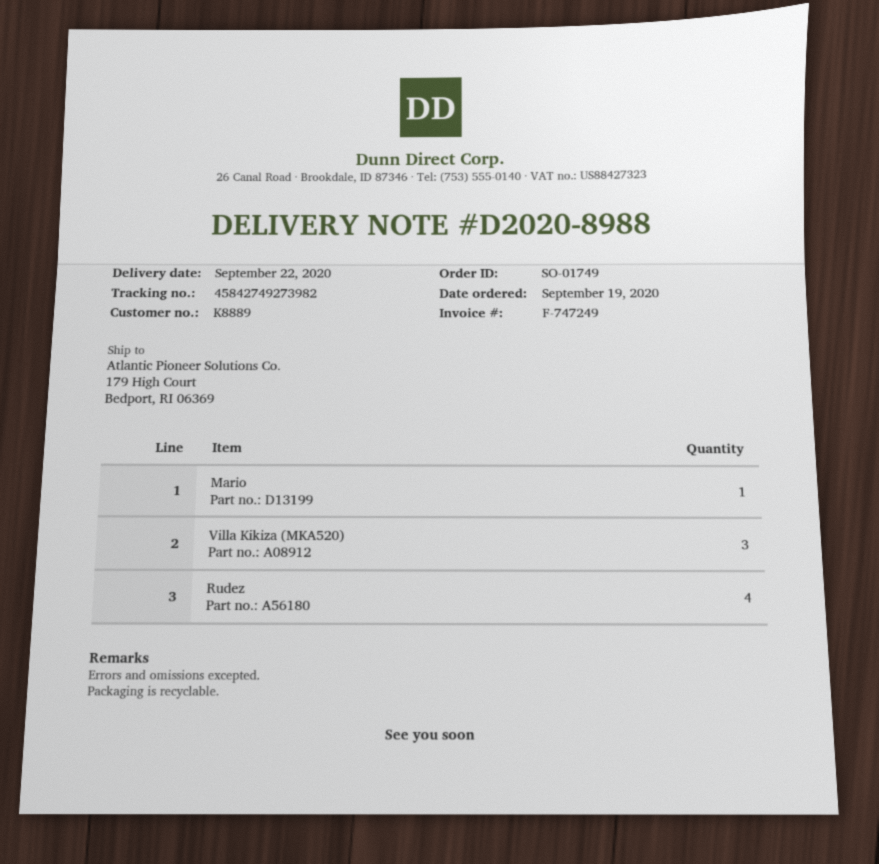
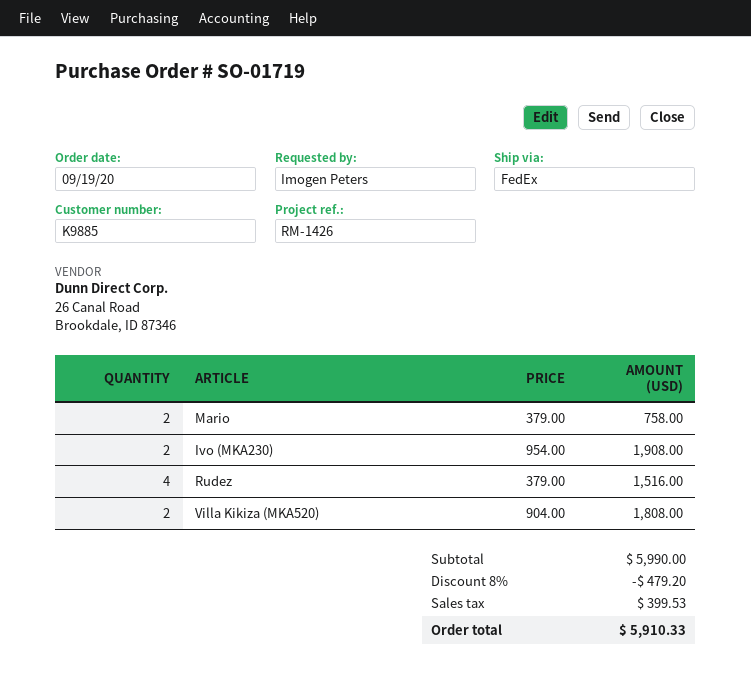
order number: SO-01749 -> SO-01719
customer number: K8889 -> K9885
Mario: 1 -> 2
Villa Kikiza (MKA520): 3 -> 2
Ivo (MKA230): none -> 2

